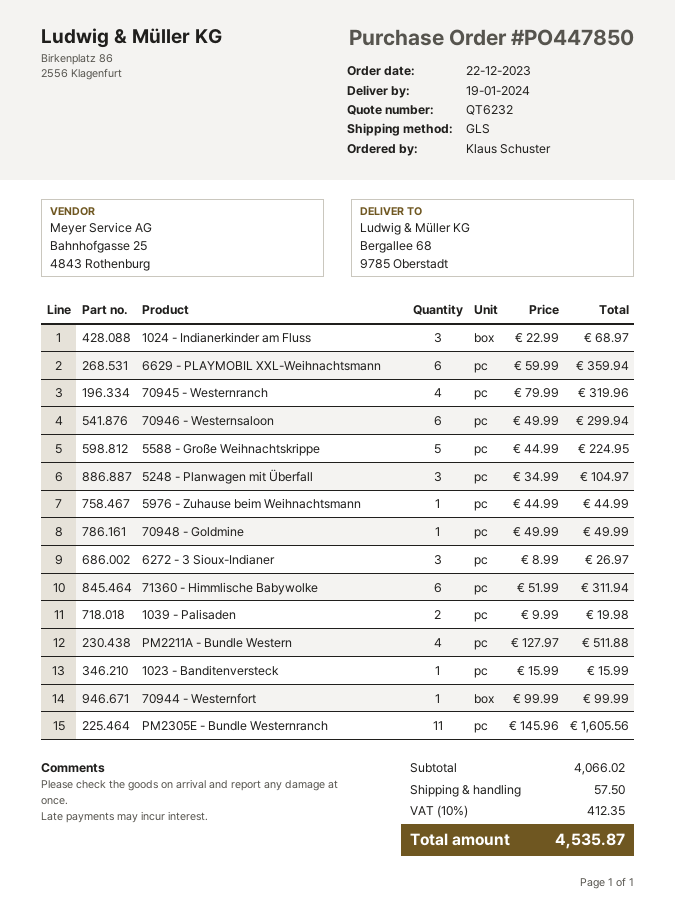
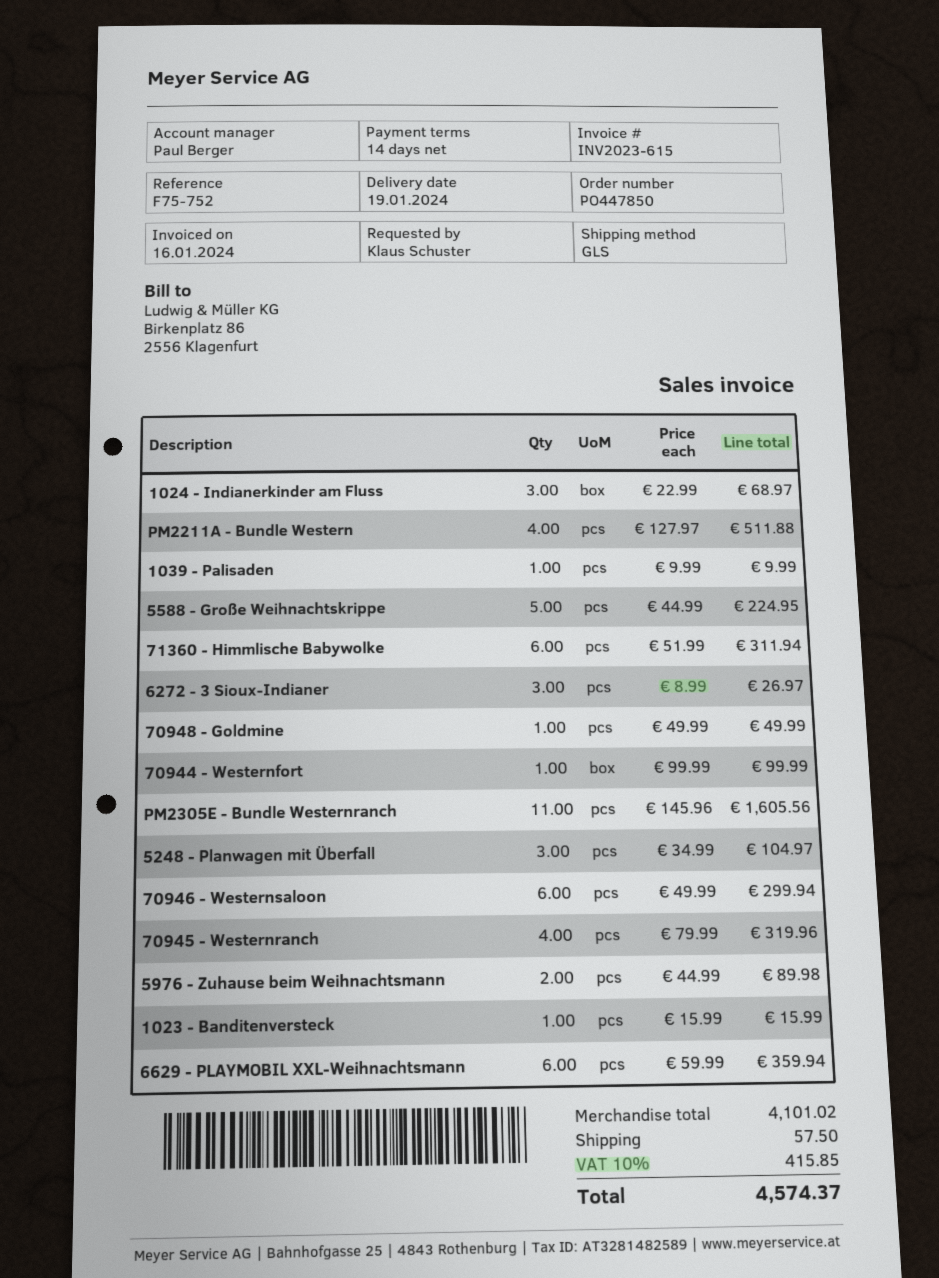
5976 - Zuhause beim Weihnachtsmann: 1 x 44.99 = 44.99 -> 2 x 44.99 = 89.98
1039 - Palisaden: 2 x 9.99 = 19.98 -> 1 x 9.99 = 9.99
subtotal: 4066.02 -> 4101.02
tax: 10% = 412.35 -> 10% = 415.85
total: 4535.87 -> 4574.37

